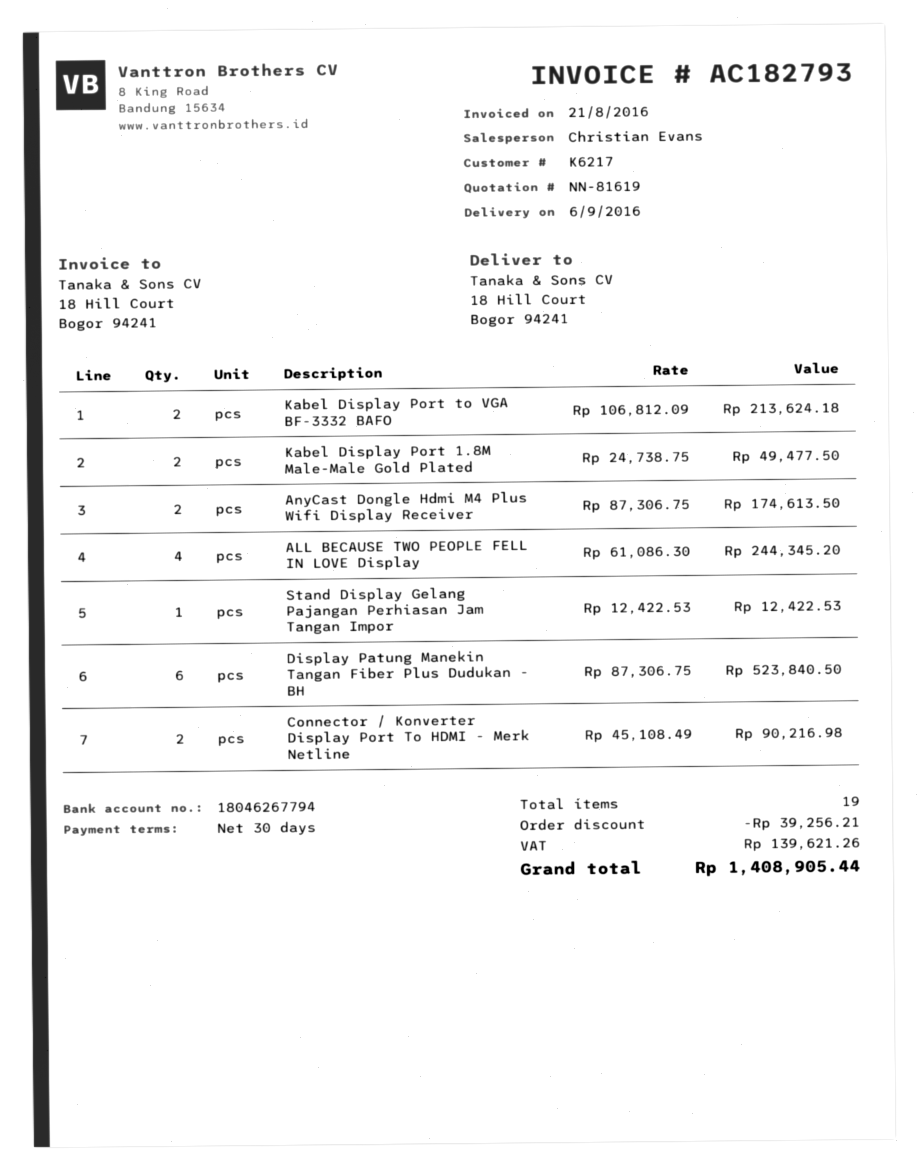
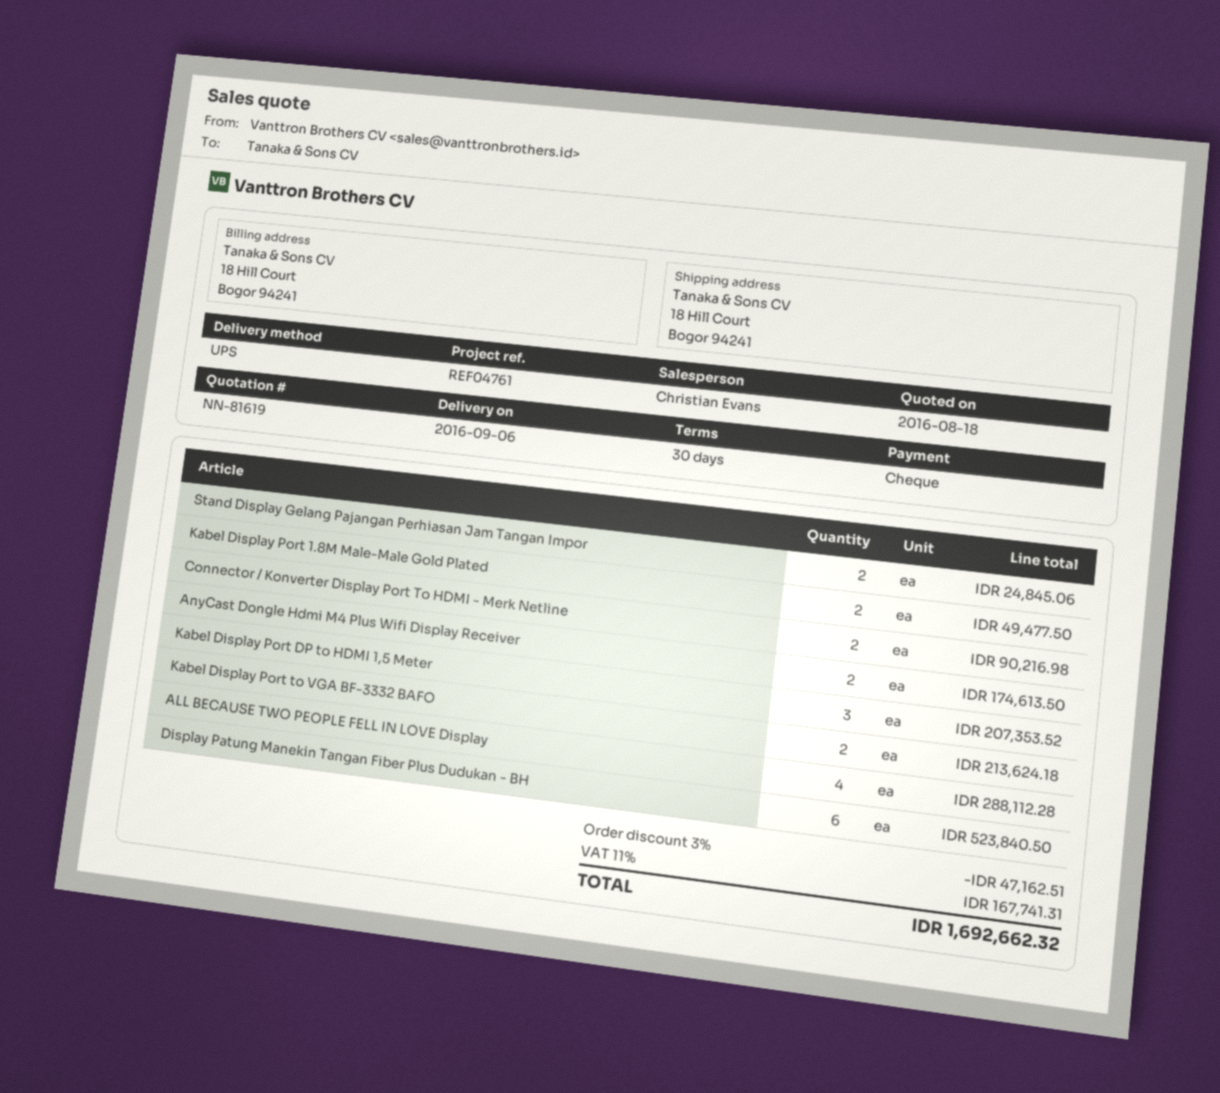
ALL BECAUSE TWO PEOPLE FELL IN LOVE Display: 4 for 244345.20 -> 4 for 288112.28
Stand Display Gelang Pajangan Perhiasan Jam Tangan Impor: 1 for 12422.53 -> 2 for 24845.06
Kabel Display Port DP to HDMI 1,5 Meter: none -> 3 for 207353.52
discount: 39256.21 -> 47162.51
tax: 139621.26 -> 167741.31
total: 1408905.44 -> 1692662.32

